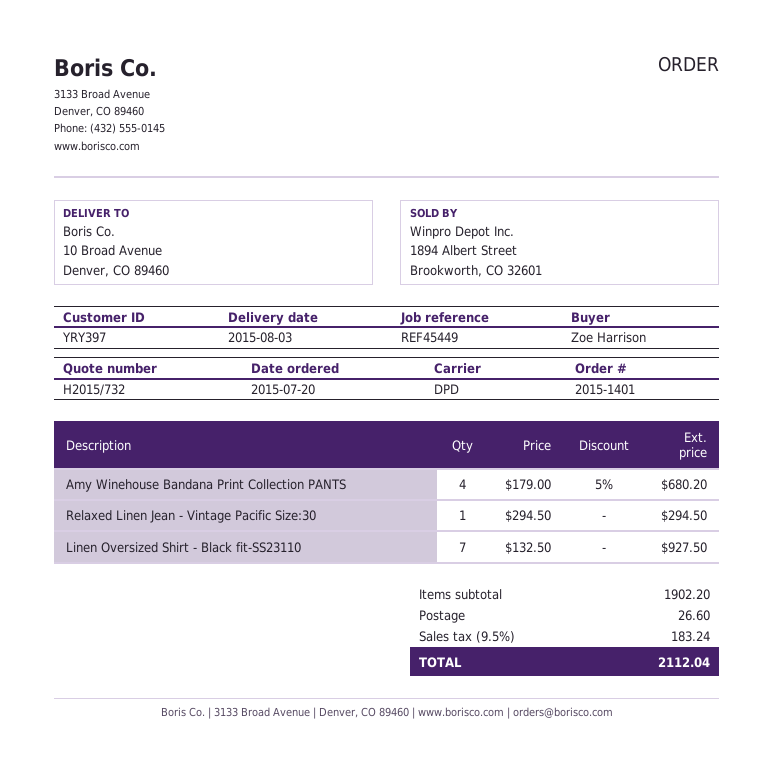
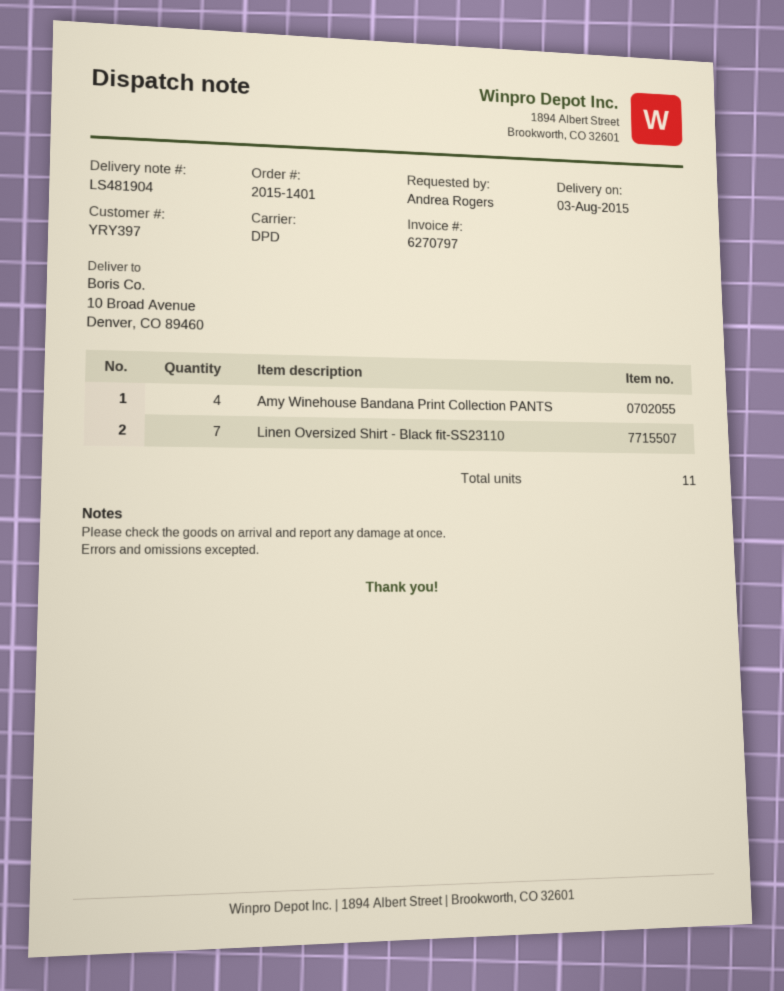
ordered by: Zoe Harrison -> Andrea Rogers
Relaxed Linen Jean - Vintage Pacific Size:30: 1 -> none

